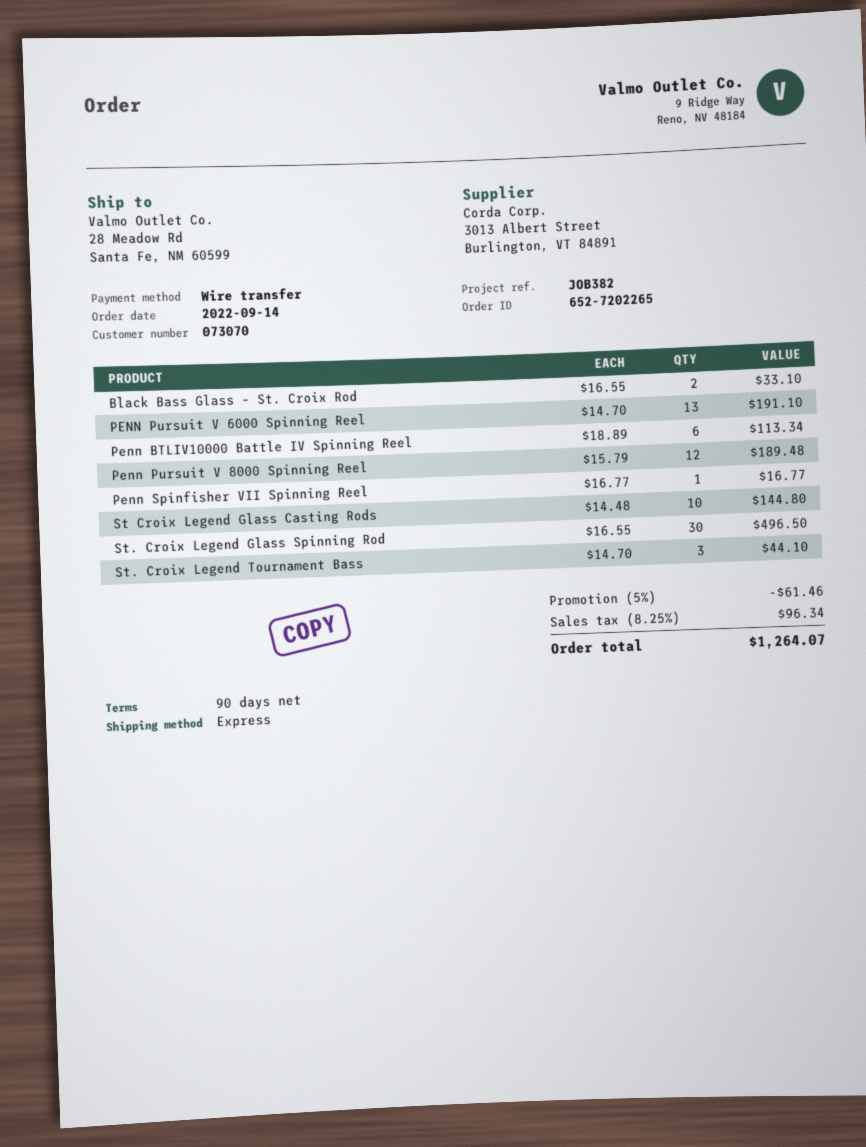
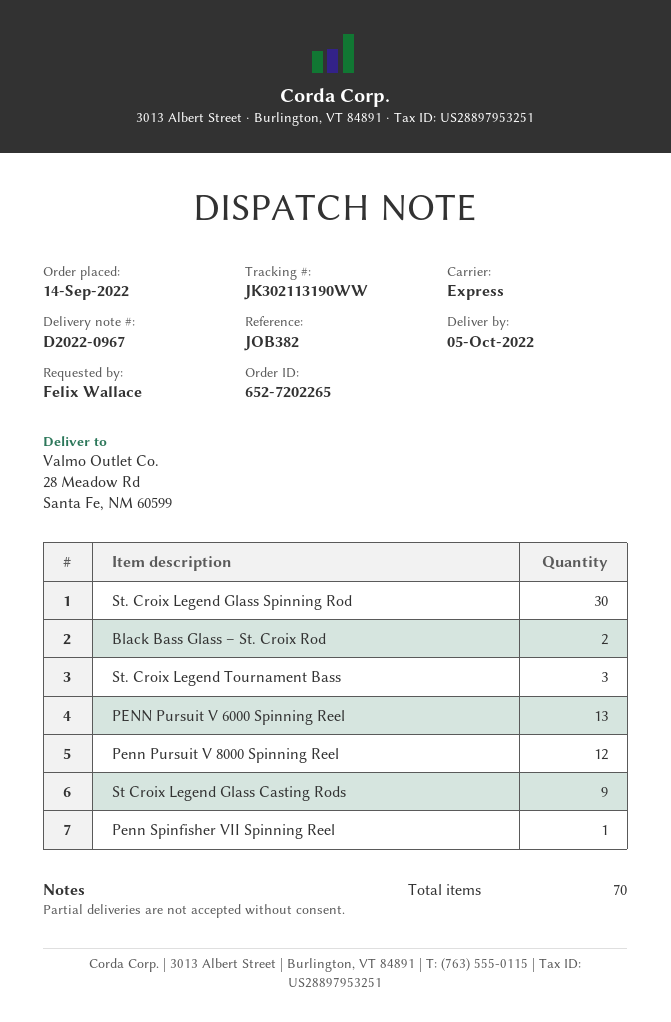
Penn BTLIV10000 Battle IV Spinning Reel: 6 -> none
St Croix Legend Glass Casting Rods: 10 -> 9

